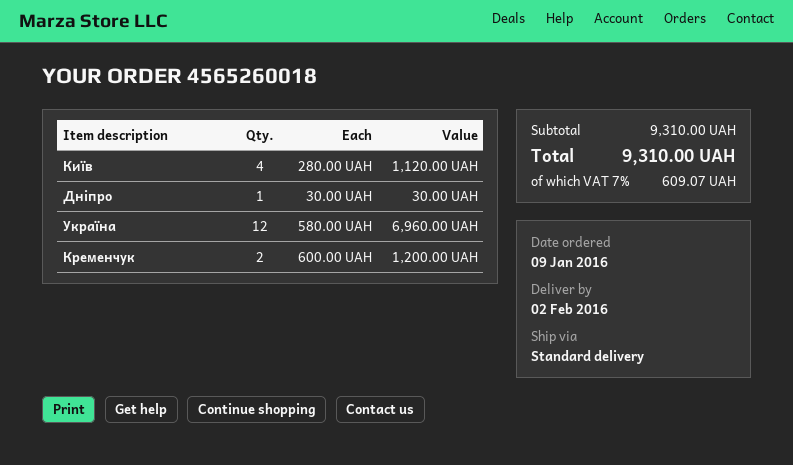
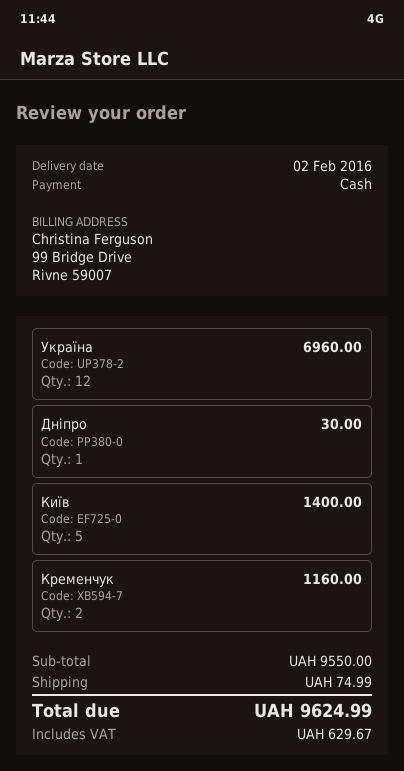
Київ: 4 for 1120.00 -> 5 for 1400.00
Кременчук: 2 for 1200.00 -> 2 for 1160.00
subtotal: 9310.00 -> 9550.00
shipping: none -> 74.99
tax: 609.07 -> 629.67
total: 9310.00 -> 9624.99

